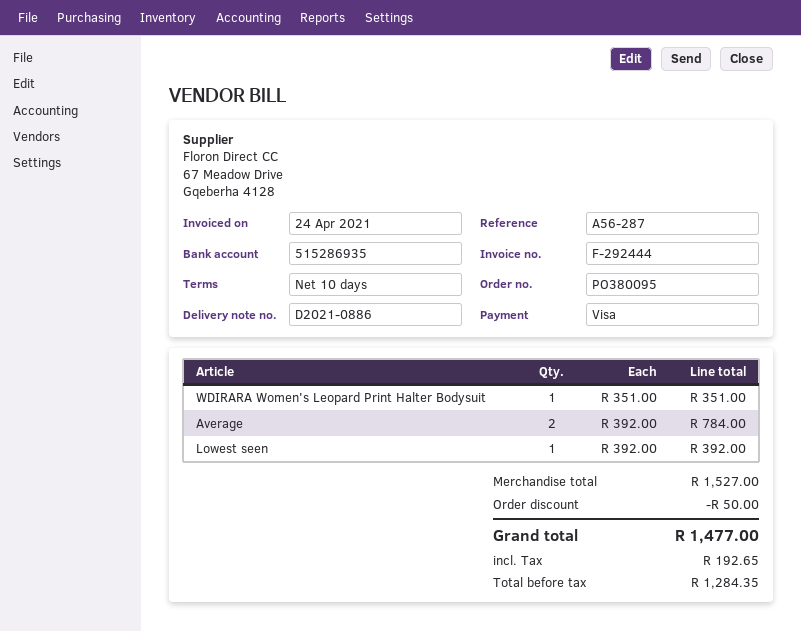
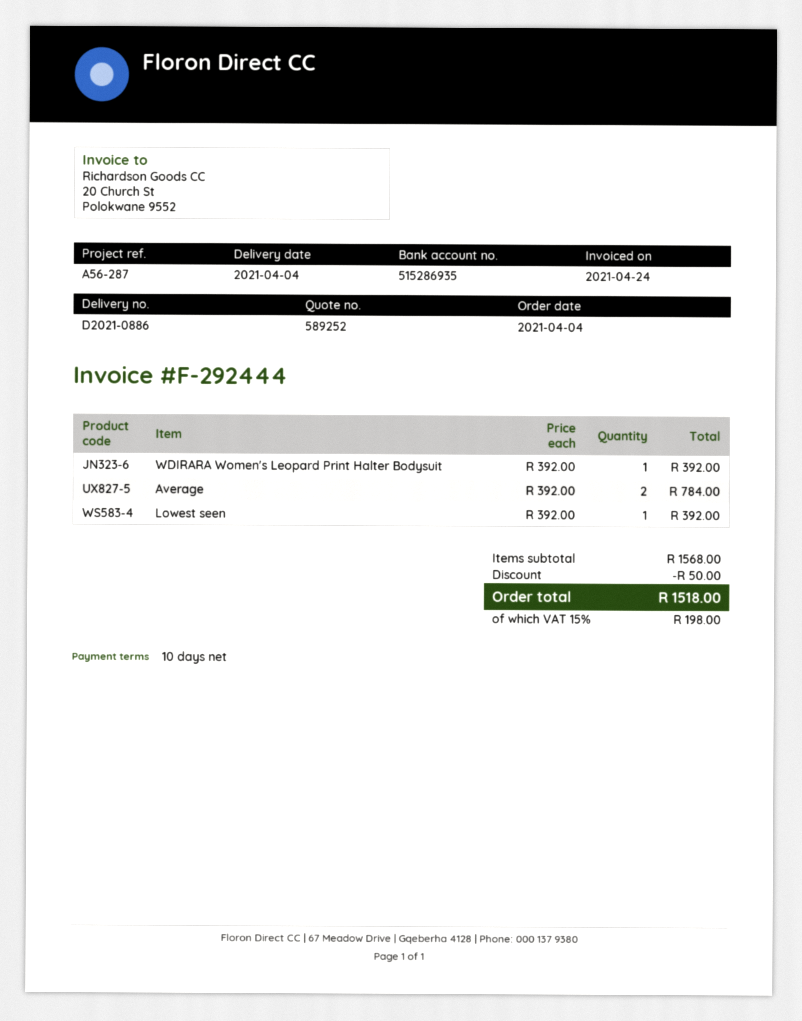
WDIRARA Women's Leopard Print Halter Bodysuit: 1 x 351.00 = 351.00 -> 1 x 392.00 = 392.00
subtotal: 1527.00 -> 1568.00
tax: 192.65 -> 198.00
total: 1477.00 -> 1518.00

